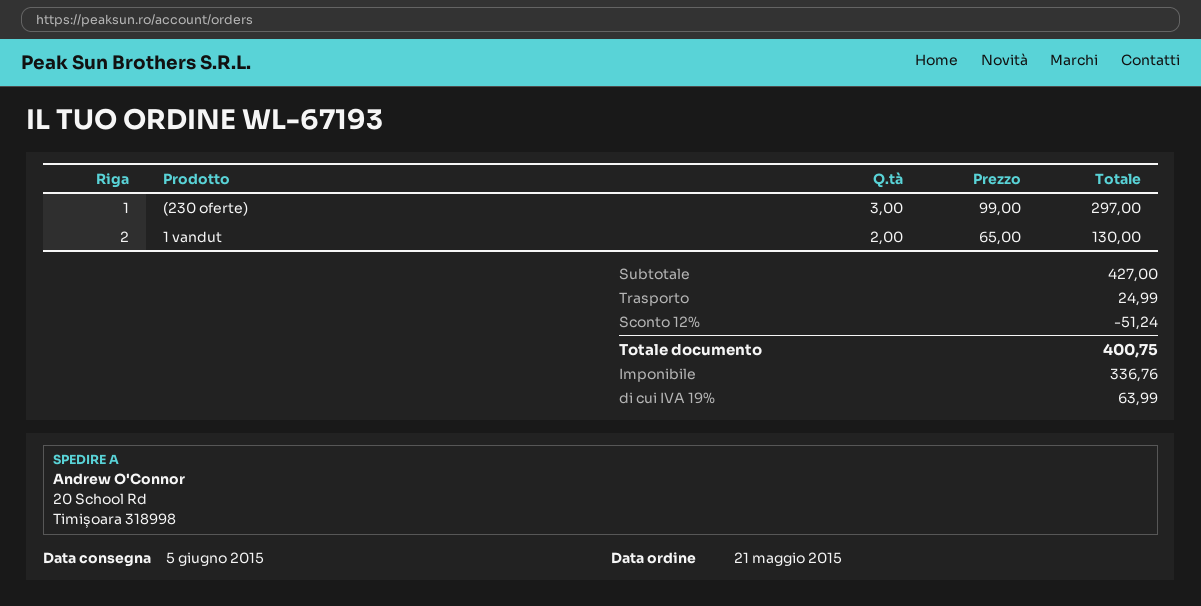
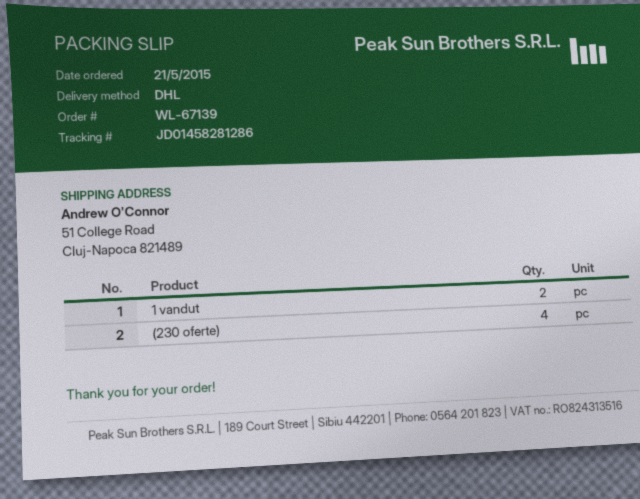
order number: WL-67193 -> WL-67139
ship to: 20 School Rd, Timișoara 318998 -> 51 College Road, Cluj-Napoca 821489
(230 oferte): 3 -> 4

